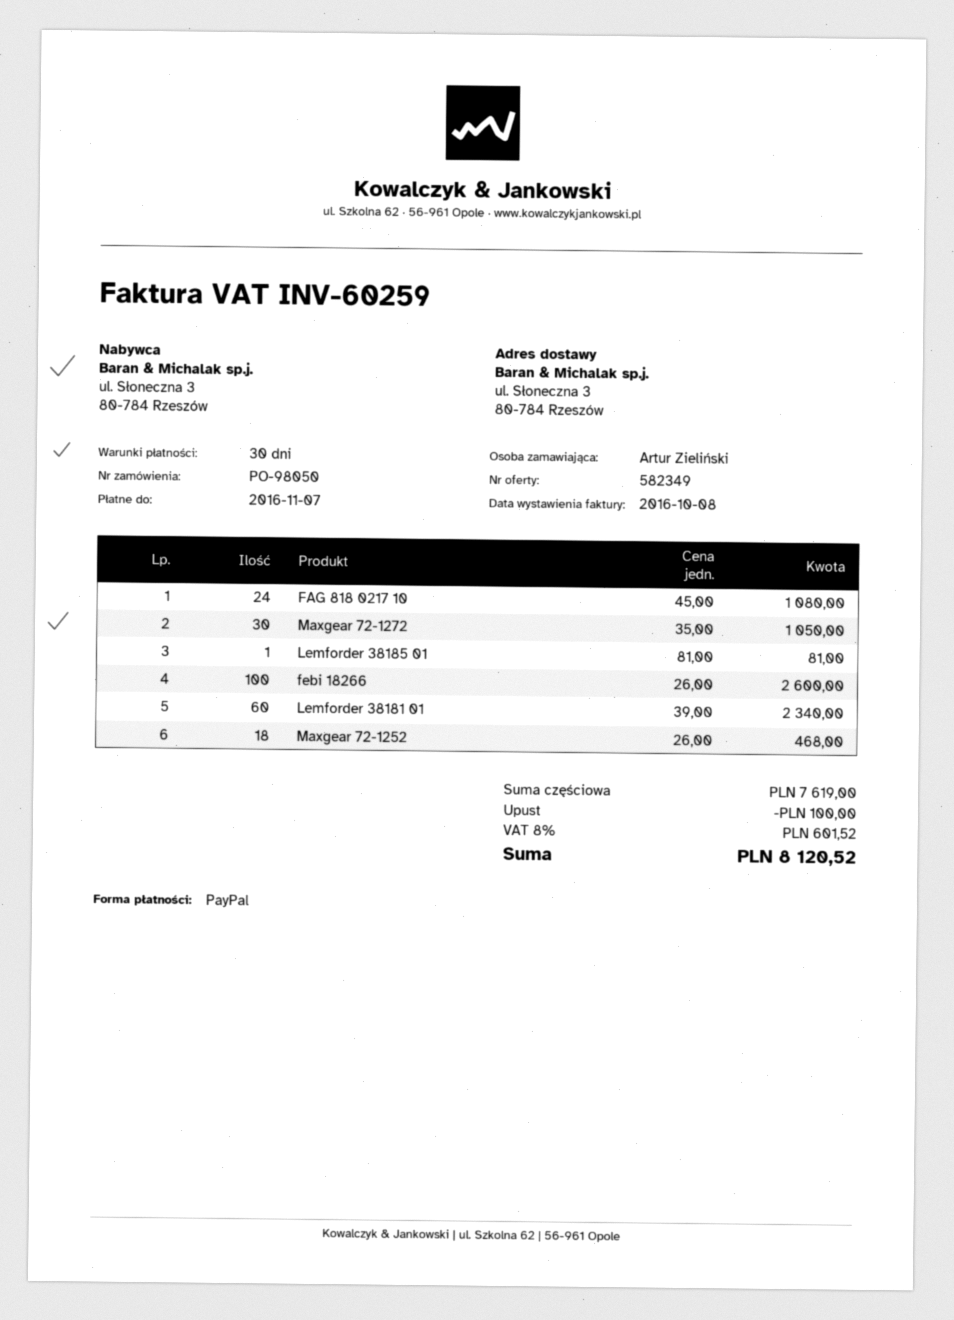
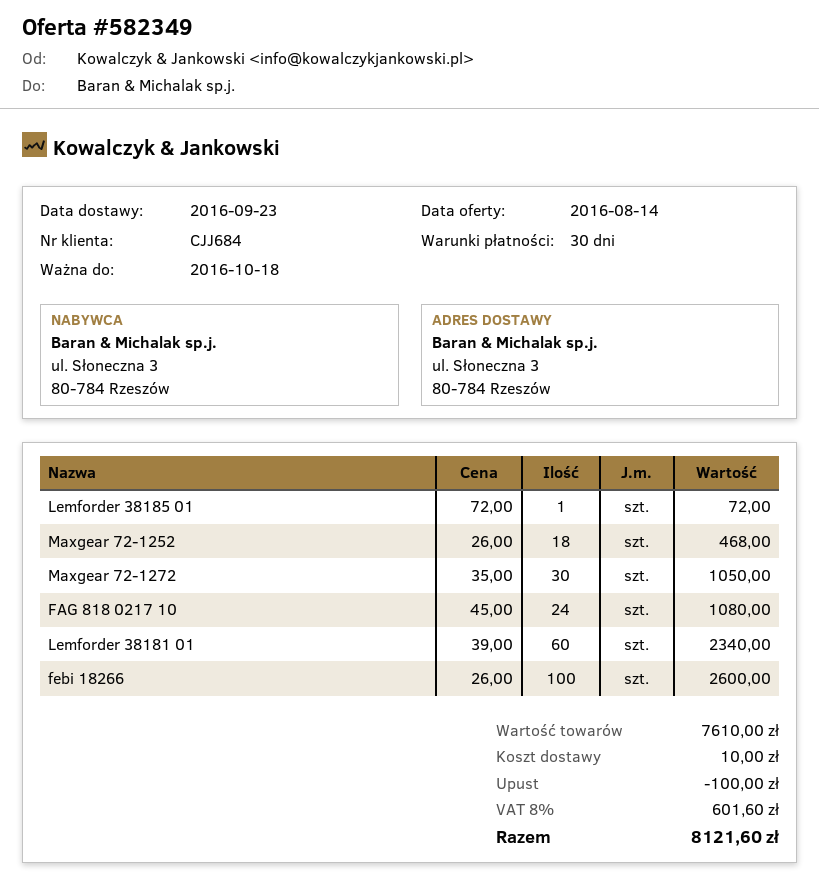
Lemforder 38185 01: 1 x 81.00 = 81.00 -> 1 x 72.00 = 72.00
subtotal: 7619.00 -> 7610.00
shipping: none -> 10.00
tax: 8% = 601.52 -> 8% = 601.60
total: 8120.52 -> 8121.60

